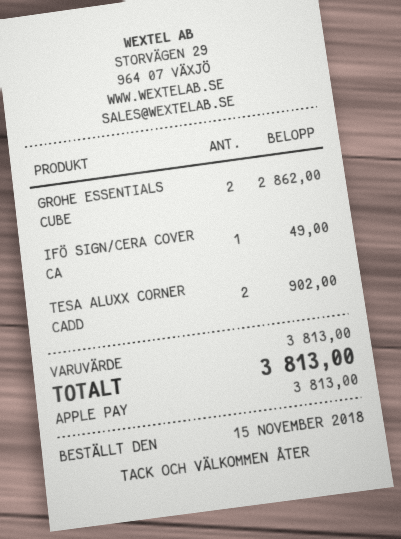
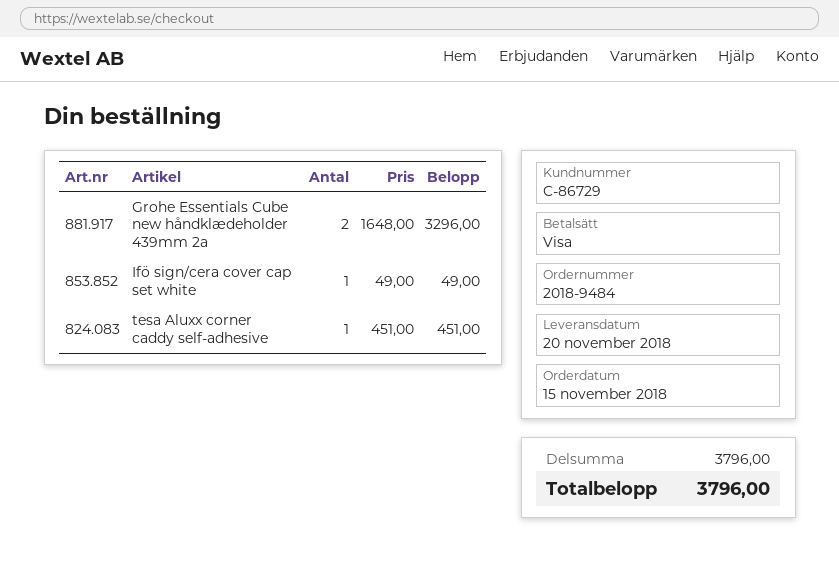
payment method: Apple Pay -> Visa
GROHE ESSENTIALS CUBE: 2 for 2862.00 -> 2 for 3296.00
TESA ALUXX CORNER CADD: 2 for 902.00 -> 1 for 451.00
subtotal: 3813.00 -> 3796.00
total: 3813.00 -> 3796.00

